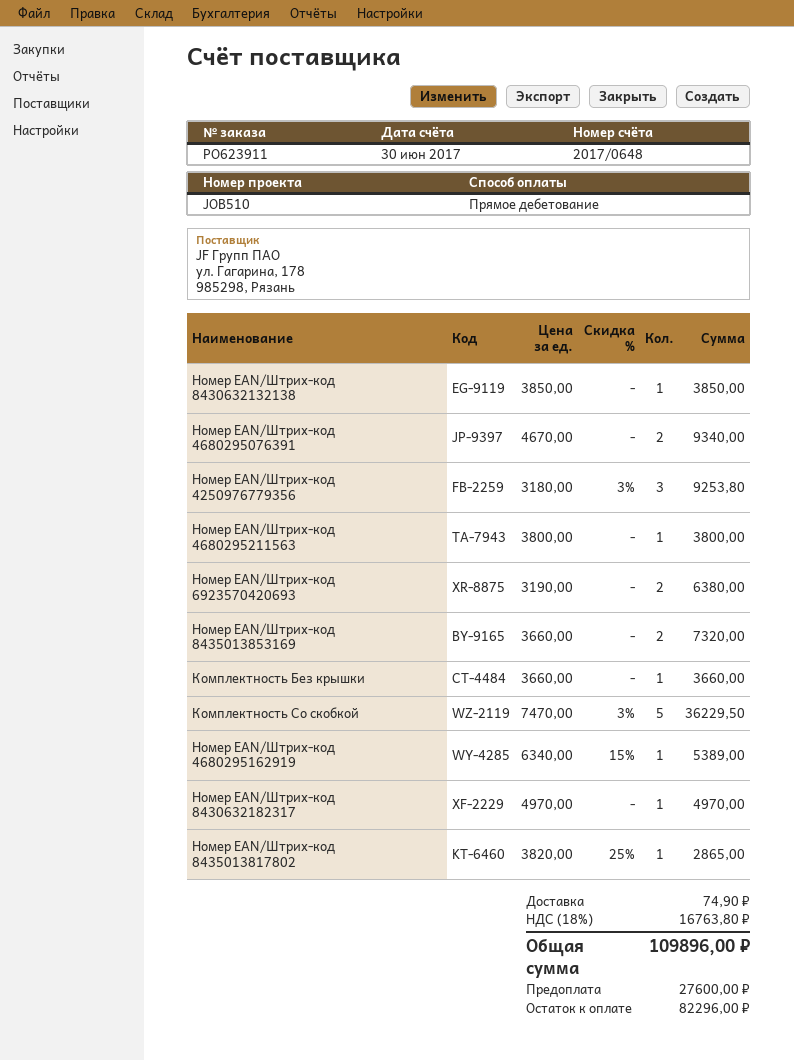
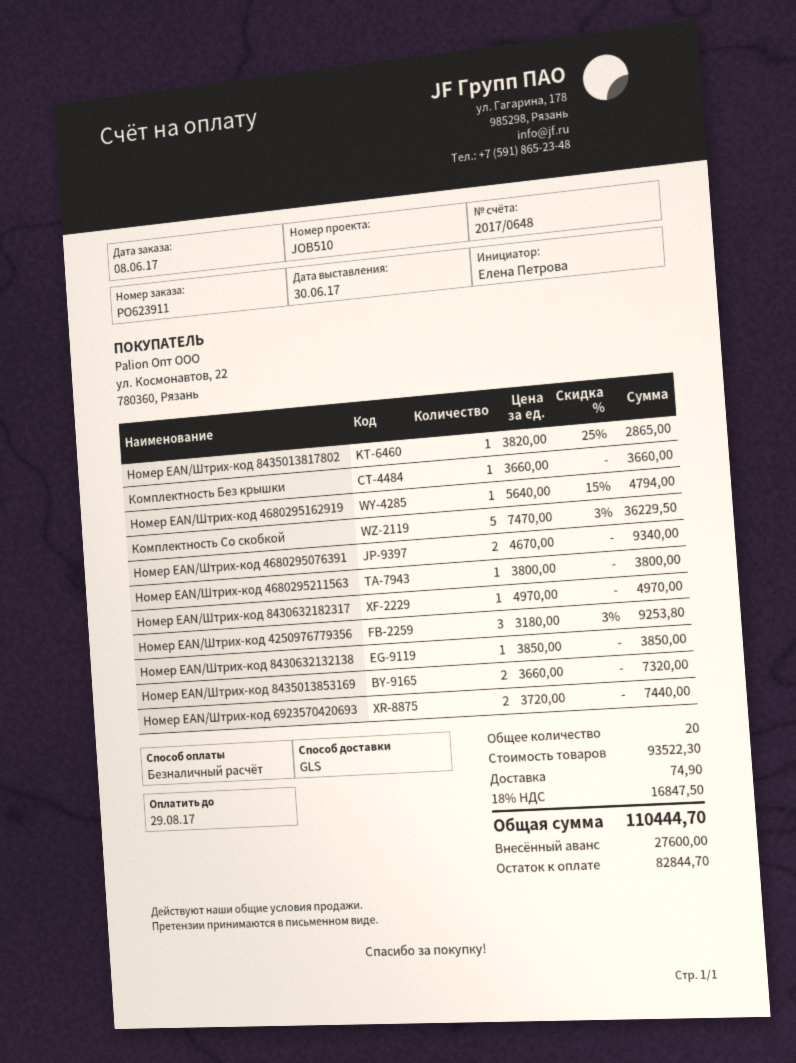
payment method: direct debit -> bank transfer
Номер EAN/Штрих-код 6923570420693: 2 x 3190.00 = 6380.00 -> 2 x 3720.00 = 7440.00
Номер EAN/Штрих-код 4680295162919: 1 x 6340.00 - 15% = 5389.00 -> 1 x 5640.00 - 15% = 4794.00
tax: 18% = 16763.80 -> 18% = 16847.50
total: 109896.00 -> 110444.70
balance: 82296.00 -> 82844.70

